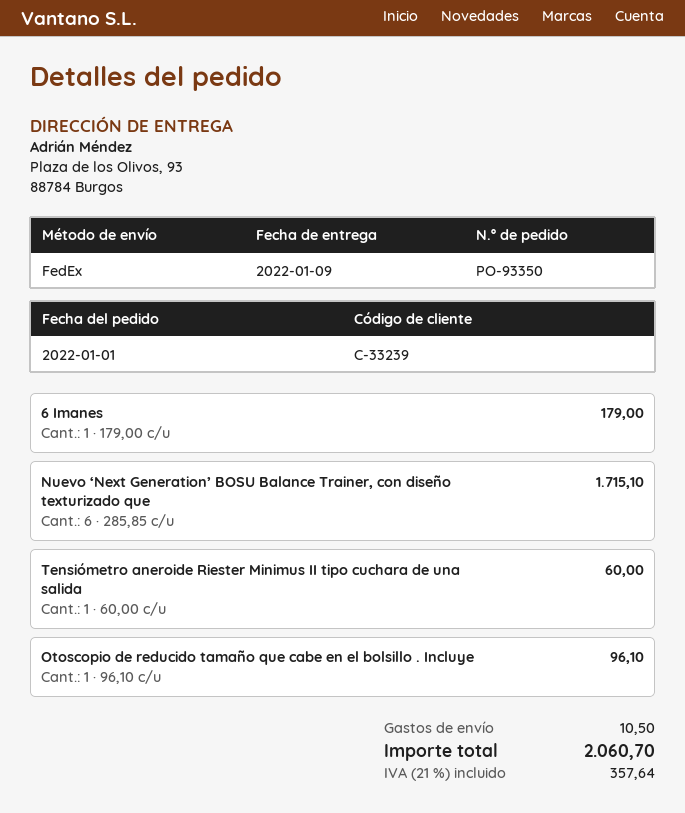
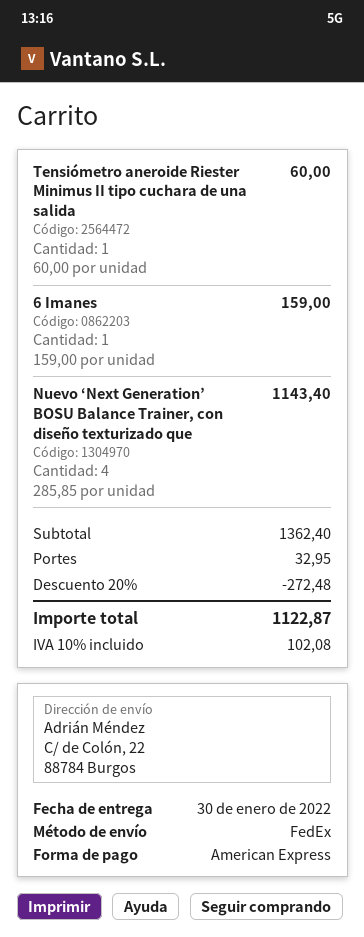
delivery date: 2022-01-09 -> 2022-01-30
ship to: Plaza de los Olivos, 93, 88784 Burgos -> C/ de Colón, 22, 88784 Burgos
6 Imanes: 1 x 179.00 = 179.00 -> 1 x 159.00 = 159.00
Nuevo ‘Next Generation’ BOSU Balance Trainer, con diseño texturizado que: 6 x 285.85 = 1715.10 -> 4 x 285.85 = 1143.40
Otoscopio de reducido tamaño que cabe en el bolsillo . Incluye: 1 x 96.10 = 96.10 -> none
discount: none -> 20% = 272.48
shipping: 10.50 -> 32.95
tax: 21% = 357.64 -> 10% = 102.08
total: 2060.70 -> 1122.87

